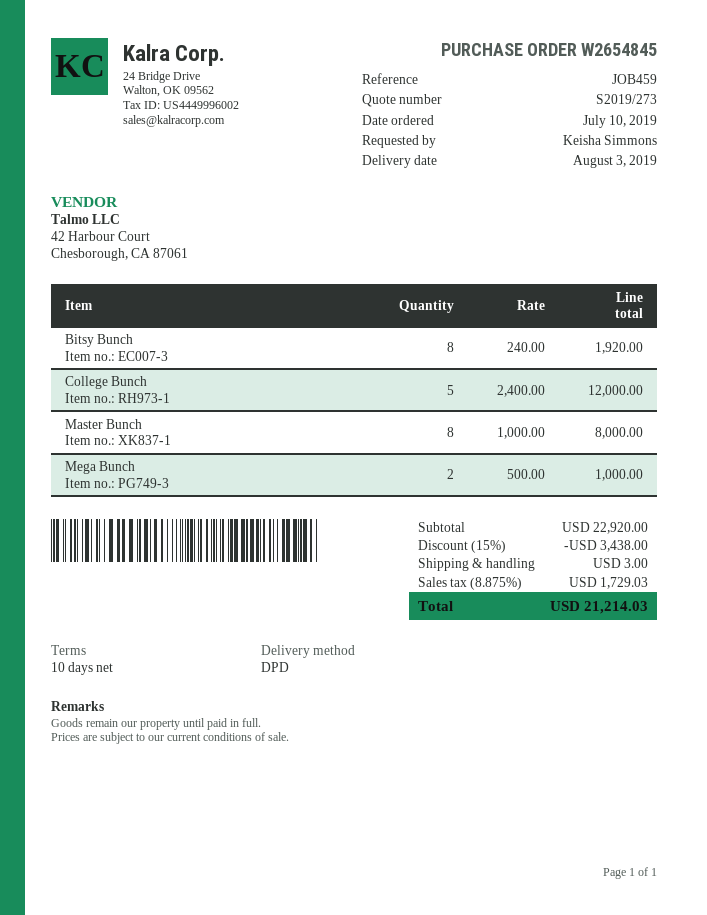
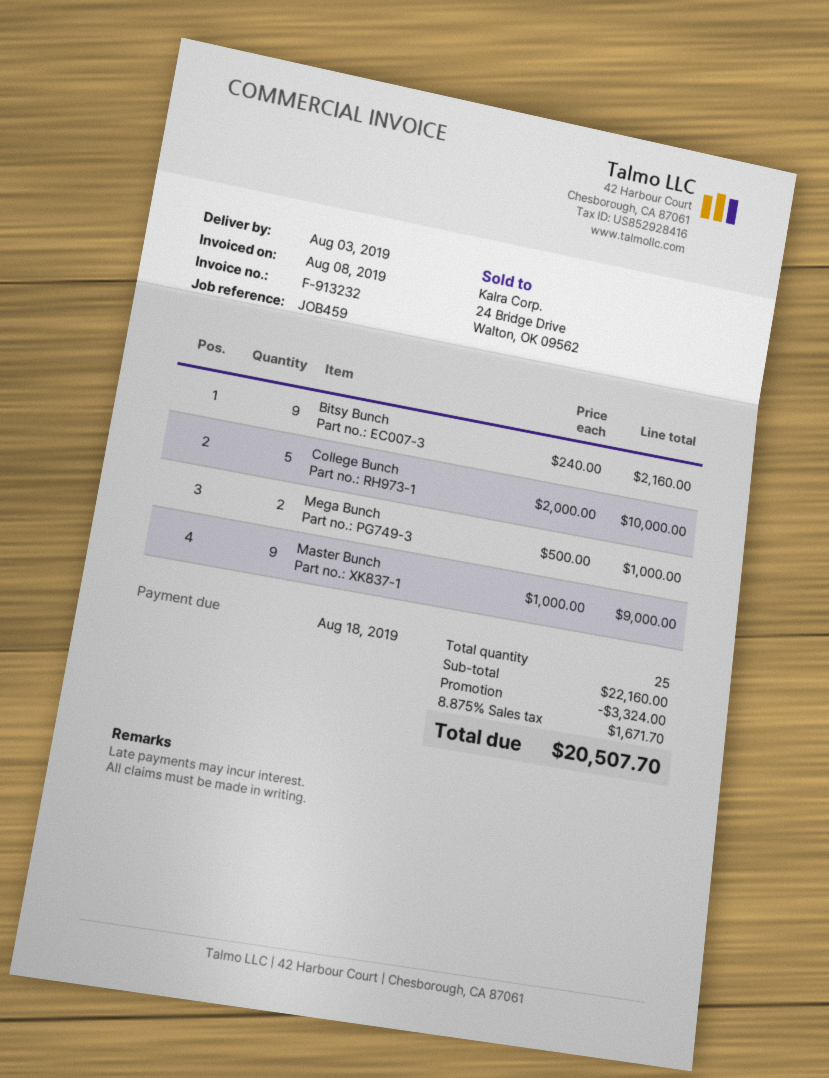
Bitsy Bunch: 8 x 240.00 = 1920.00 -> 9 x 240.00 = 2160.00
College Bunch: 5 x 2400.00 = 12000.00 -> 5 x 2000.00 = 10000.00
Master Bunch: 8 x 1000.00 = 8000.00 -> 9 x 1000.00 = 9000.00
subtotal: 22920.00 -> 22160.00
discount: 3438.00 -> 3324.00
shipping: 3.00 -> none
tax: 8.875% = 1729.03 -> 8.875% = 1671.70
total: 21214.03 -> 20507.70

